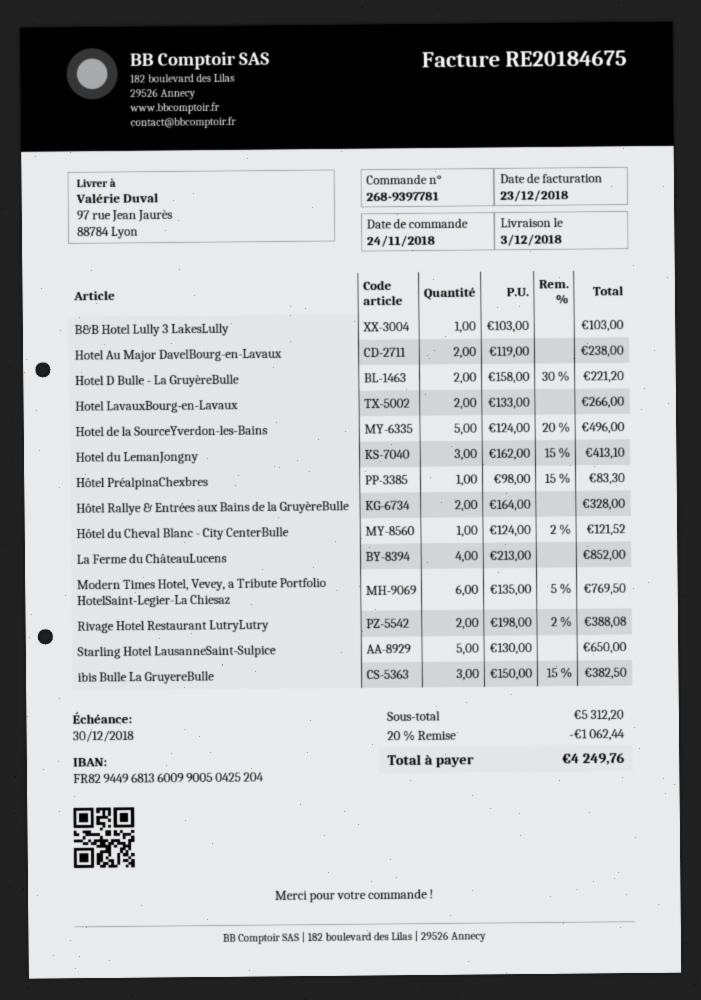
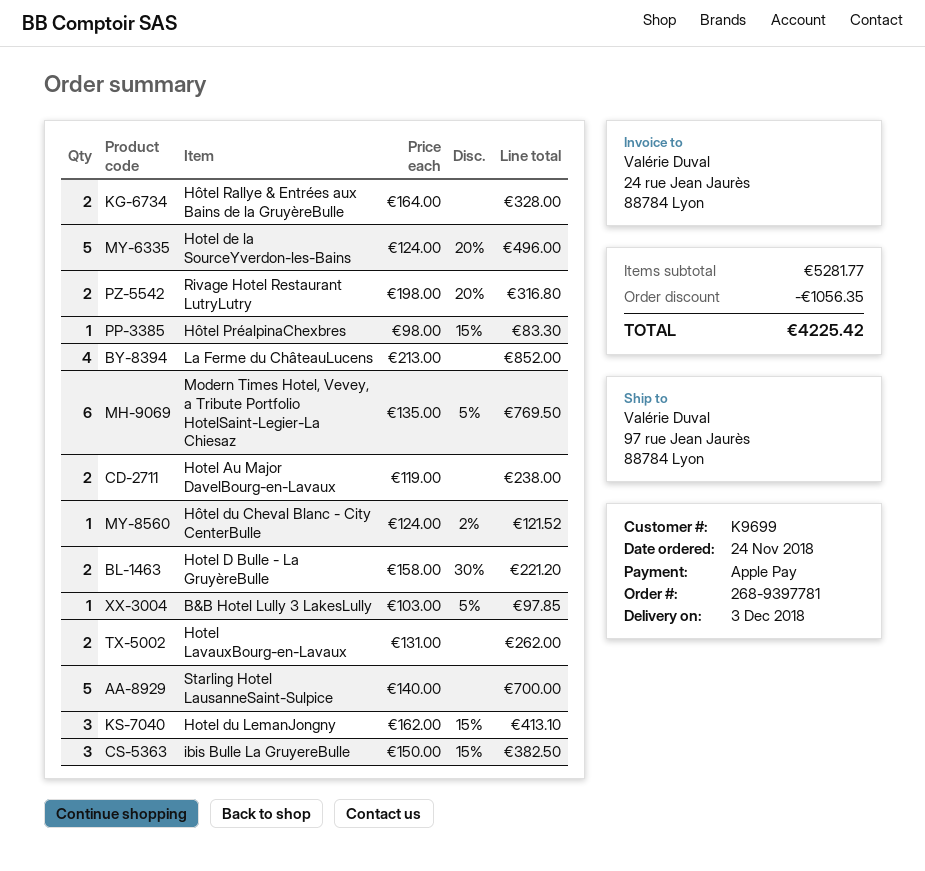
B&B Hotel Lully 3 LakesLully: 1 x 103.00 = 103.00 -> 1 x 103.00 - 5% = 97.85
Hotel LavauxBourg-en-Lavaux: 2 x 133.00 = 266.00 -> 2 x 131.00 = 262.00
Rivage Hotel Restaurant LutryLutry: 2 x 198.00 - 2% = 388.08 -> 2 x 198.00 - 20% = 316.80
Starling Hotel LausanneSaint-Sulpice: 5 x 130.00 = 650.00 -> 5 x 140.00 = 700.00
subtotal: 5312.20 -> 5281.77
discount: 1062.44 -> 1056.35
total: 4249.76 -> 4225.42

